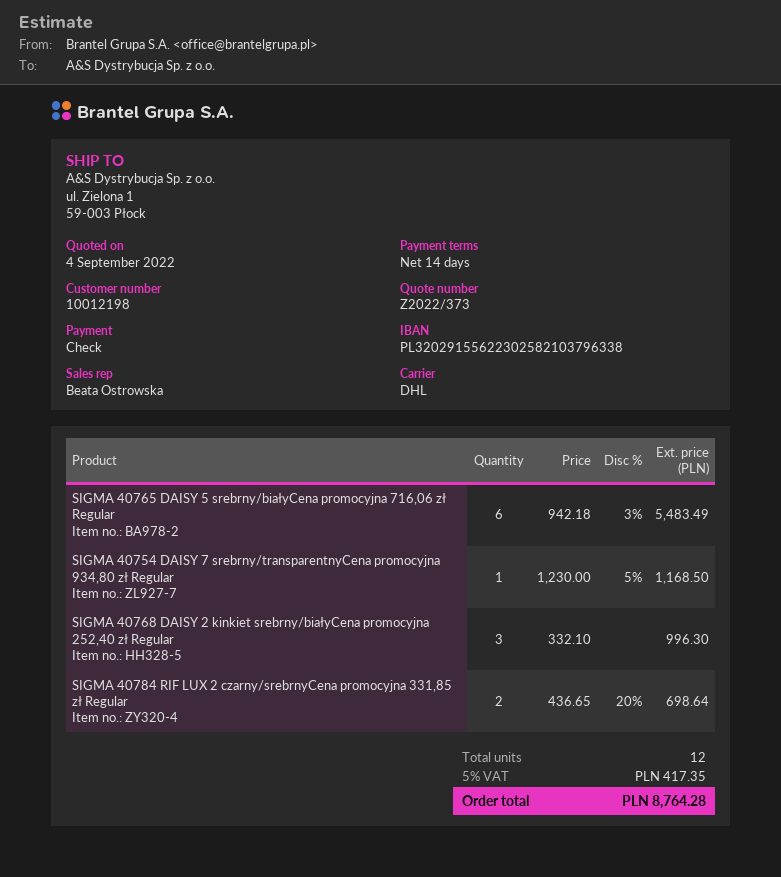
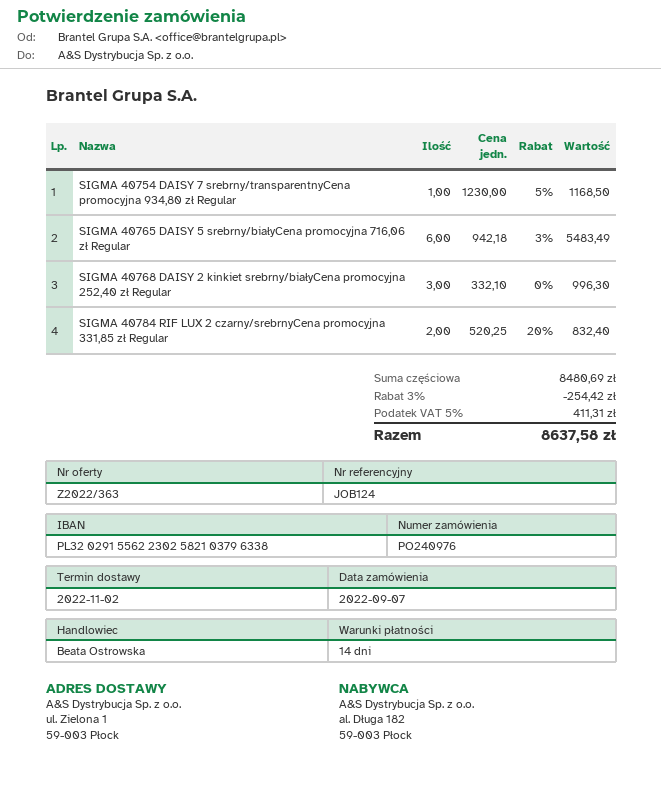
quote number: Z2022/373 -> Z2022/363
SIGMA 40784 RIF LUX 2 czarny/srebrnyCena promocyjna 331,85 zł Regular: 2 x 436.65 - 20% = 698.64 -> 2 x 520.25 - 20% = 832.40
discount: none -> 3% = 254.42
tax: 5% = 417.35 -> 5% = 411.31
total: 8764.28 -> 8637.58

